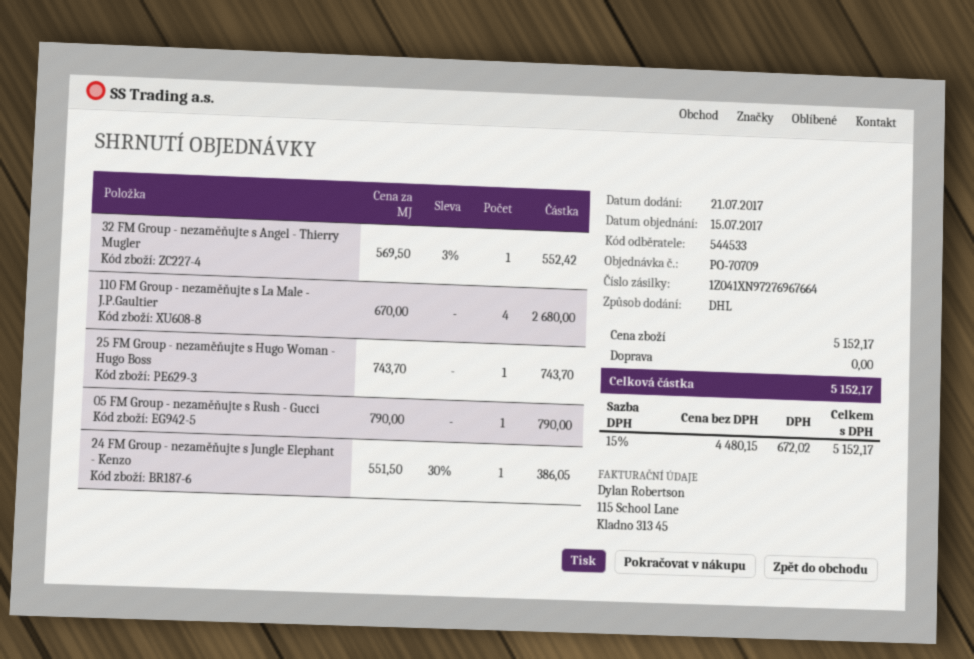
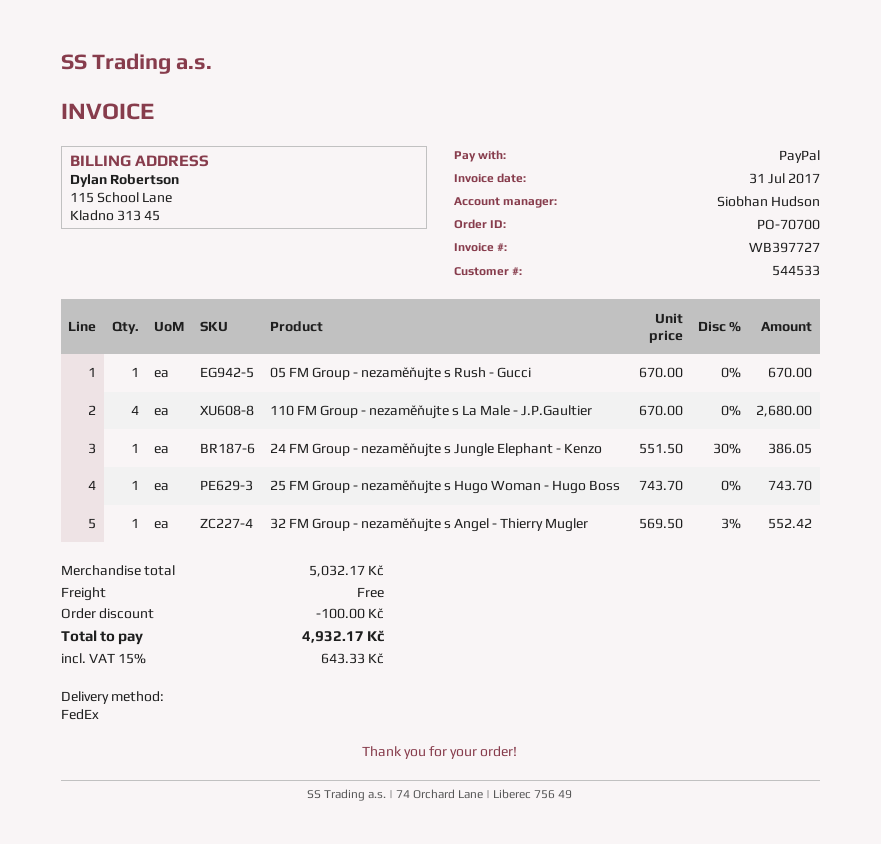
order number: PO-70709 -> PO-70700
shipping method: DHL -> FedEx
05 FM Group - nezaměňujte s Rush - Gucci: 1 x 790.00 = 790.00 -> 1 x 670.00 = 670.00
subtotal: 5152.17 -> 5032.17
discount: none -> 100.00
tax: 15% = 672.02 -> 15% = 643.33
total: 5152.17 -> 4932.17

